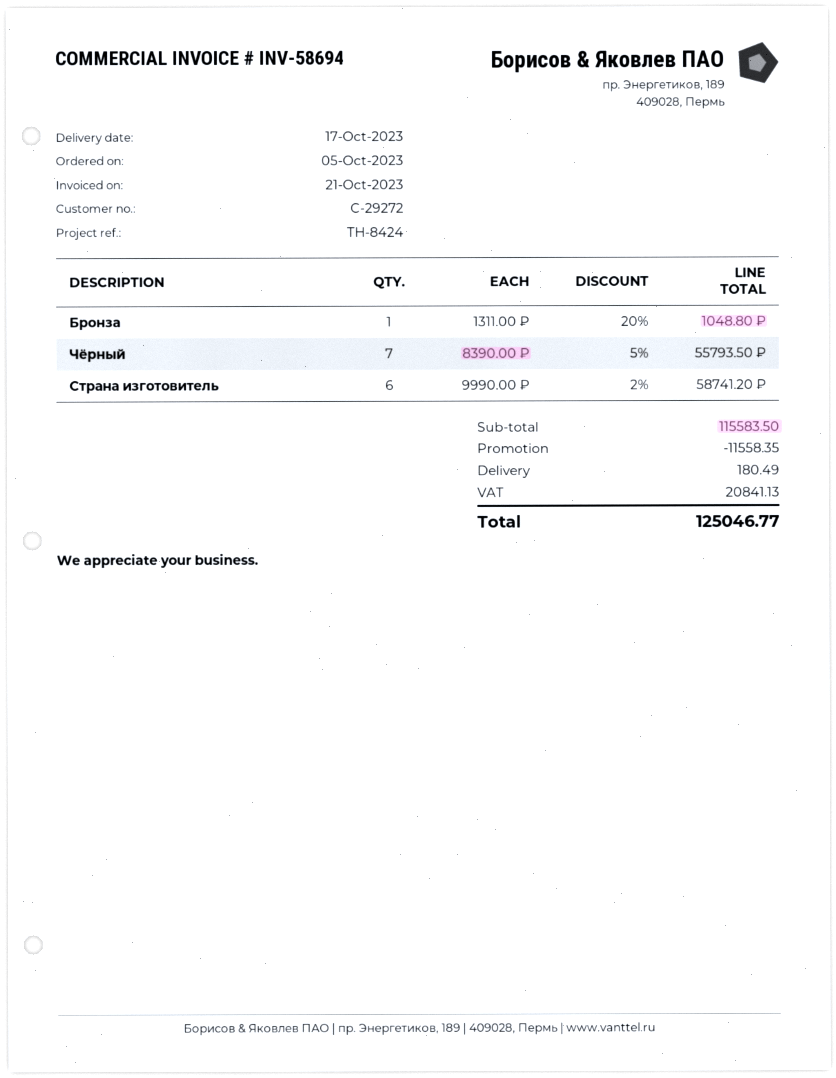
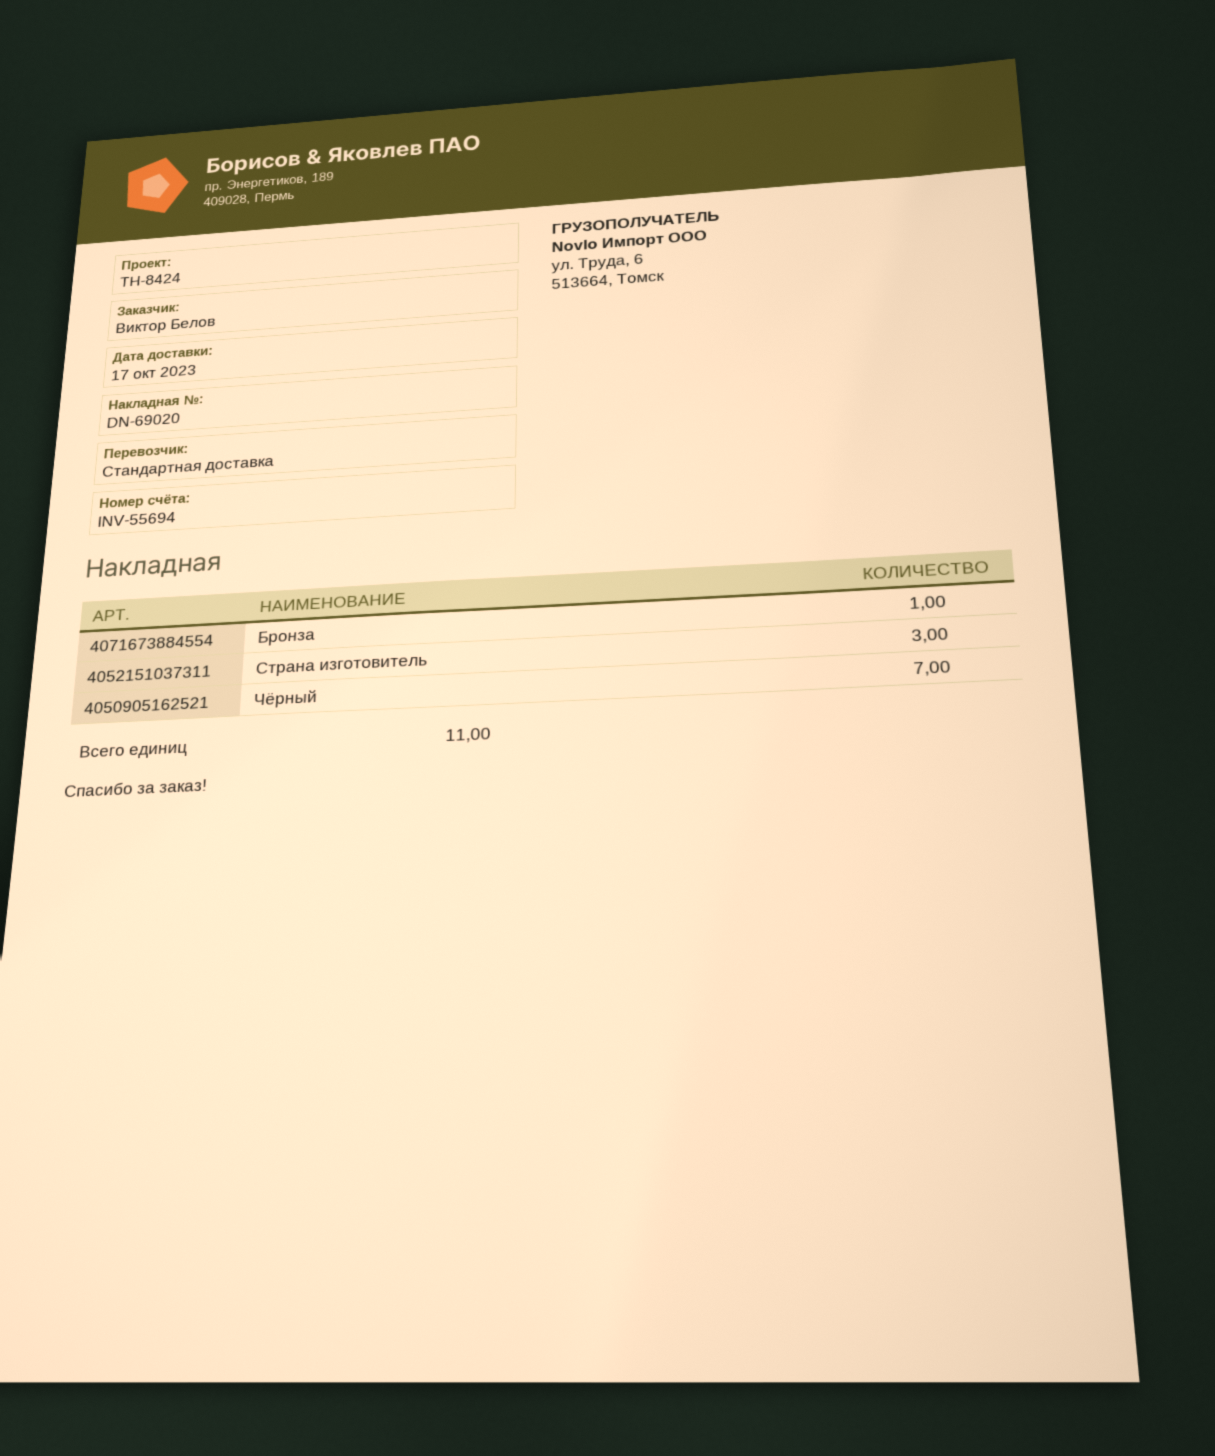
invoice number: INV-58694 -> INV-55694
Страна изготовитель: 6 -> 3

